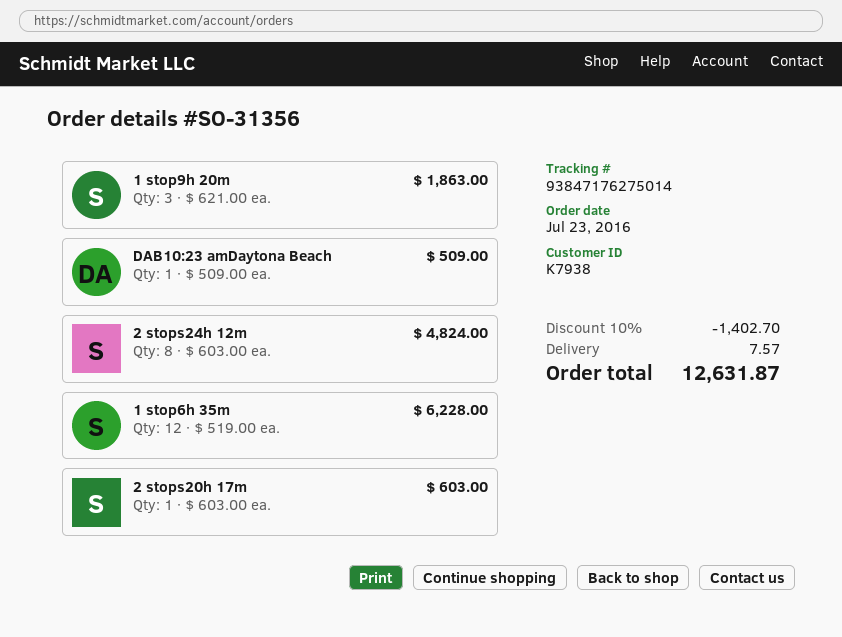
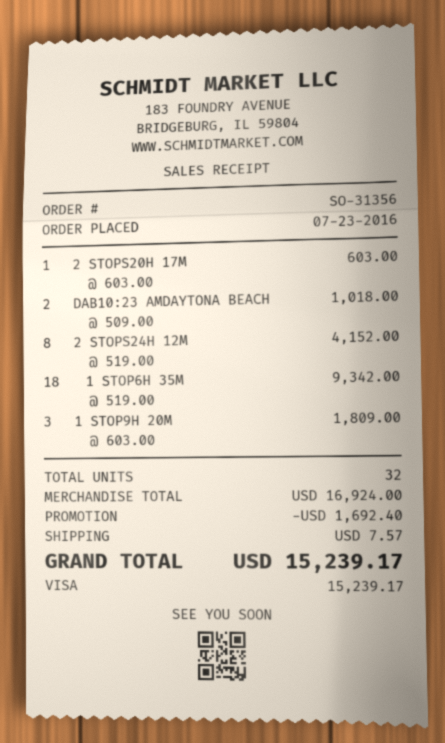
1 stop9h 20m: 3 x 621.00 = 1863.00 -> 3 x 603.00 = 1809.00
DAB10:23 amDaytona Beach: 1 x 509.00 = 509.00 -> 2 x 509.00 = 1018.00
2 stops24h 12m: 8 x 603.00 = 4824.00 -> 8 x 519.00 = 4152.00
1 stop6h 35m: 12 x 519.00 = 6228.00 -> 18 x 519.00 = 9342.00
discount: 1402.70 -> 1692.40
total: 12631.87 -> 15239.17

